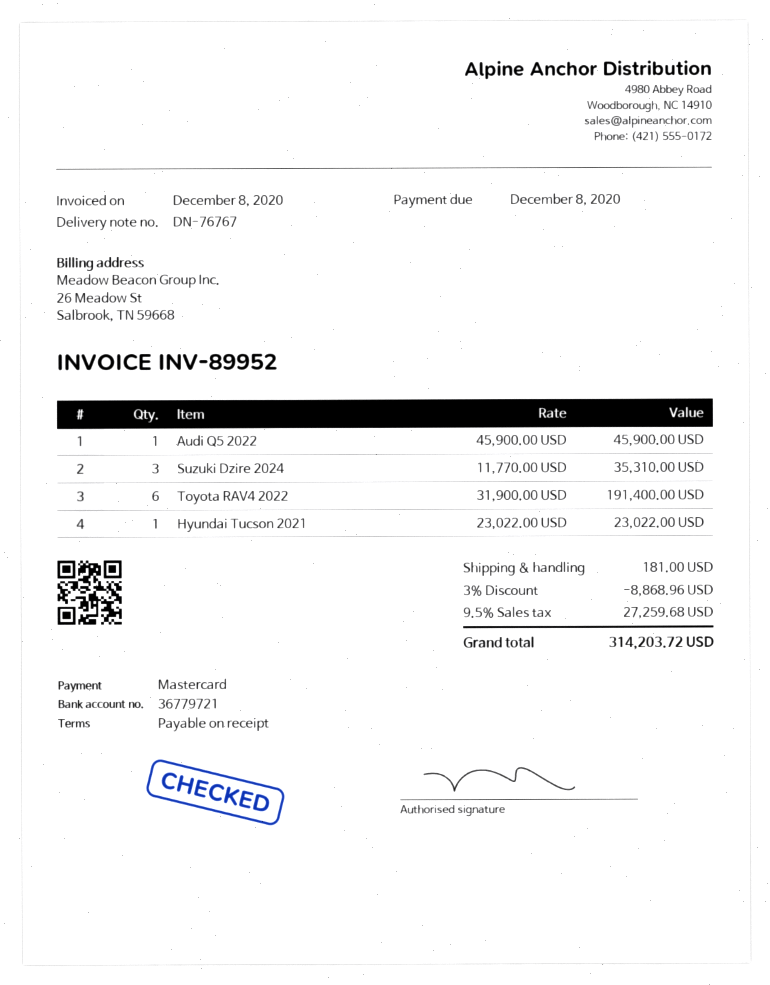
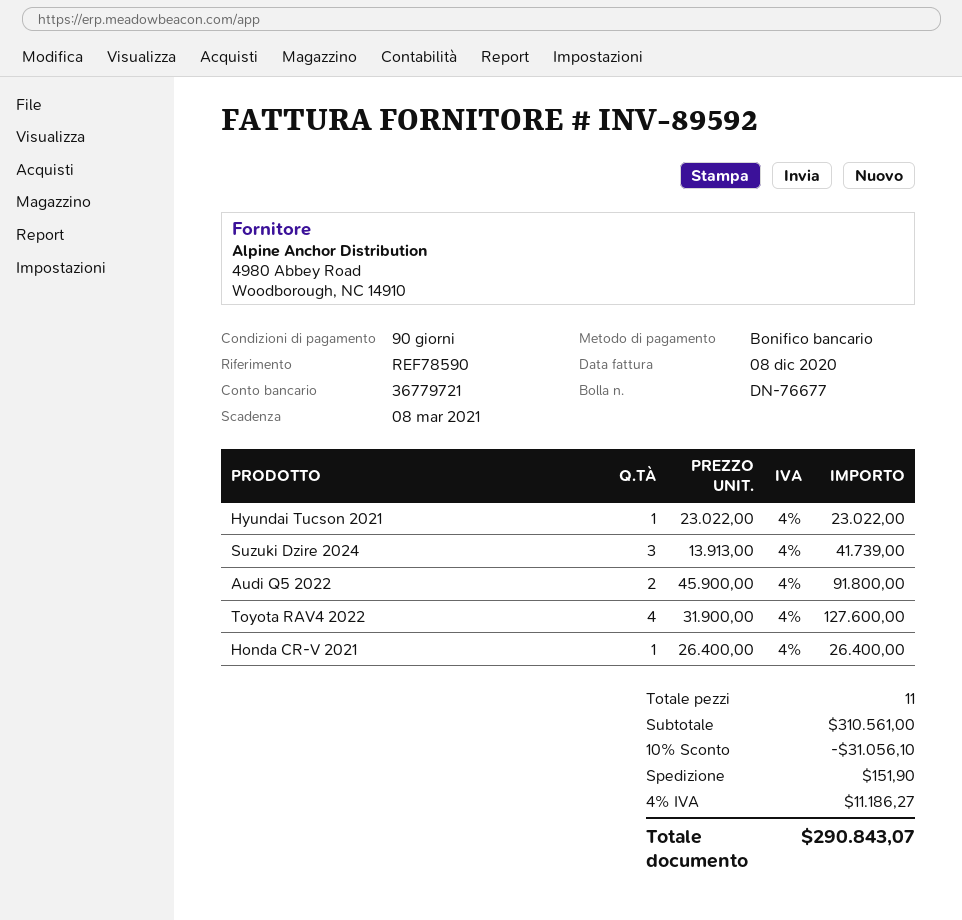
delivery note number: DN-76767 -> DN-76677
invoice number: INV-89952 -> INV-89592
payment terms: on receipt -> 90 days
due date: 2020-12-08 -> 2021-03-08
payment method: Mastercard -> bank transfer
Audi Q5 2022: 1 x 45900.00 = 45900.00 -> 2 x 45900.00 = 91800.00
Suzuki Dzire 2024: 3 x 11770.00 = 35310.00 -> 3 x 13913.00 = 41739.00
Toyota RAV4 2022: 6 x 31900.00 = 191400.00 -> 4 x 31900.00 = 127600.00
Honda CR-V 2021: none -> 1 x 26400.00 = 26400.00
discount: 3% = 8868.96 -> 10% = 31056.10
shipping: 181.00 -> 151.90
tax: 9.5% = 27259.68 -> 4% = 11186.27
total: 314203.72 -> 290843.07

